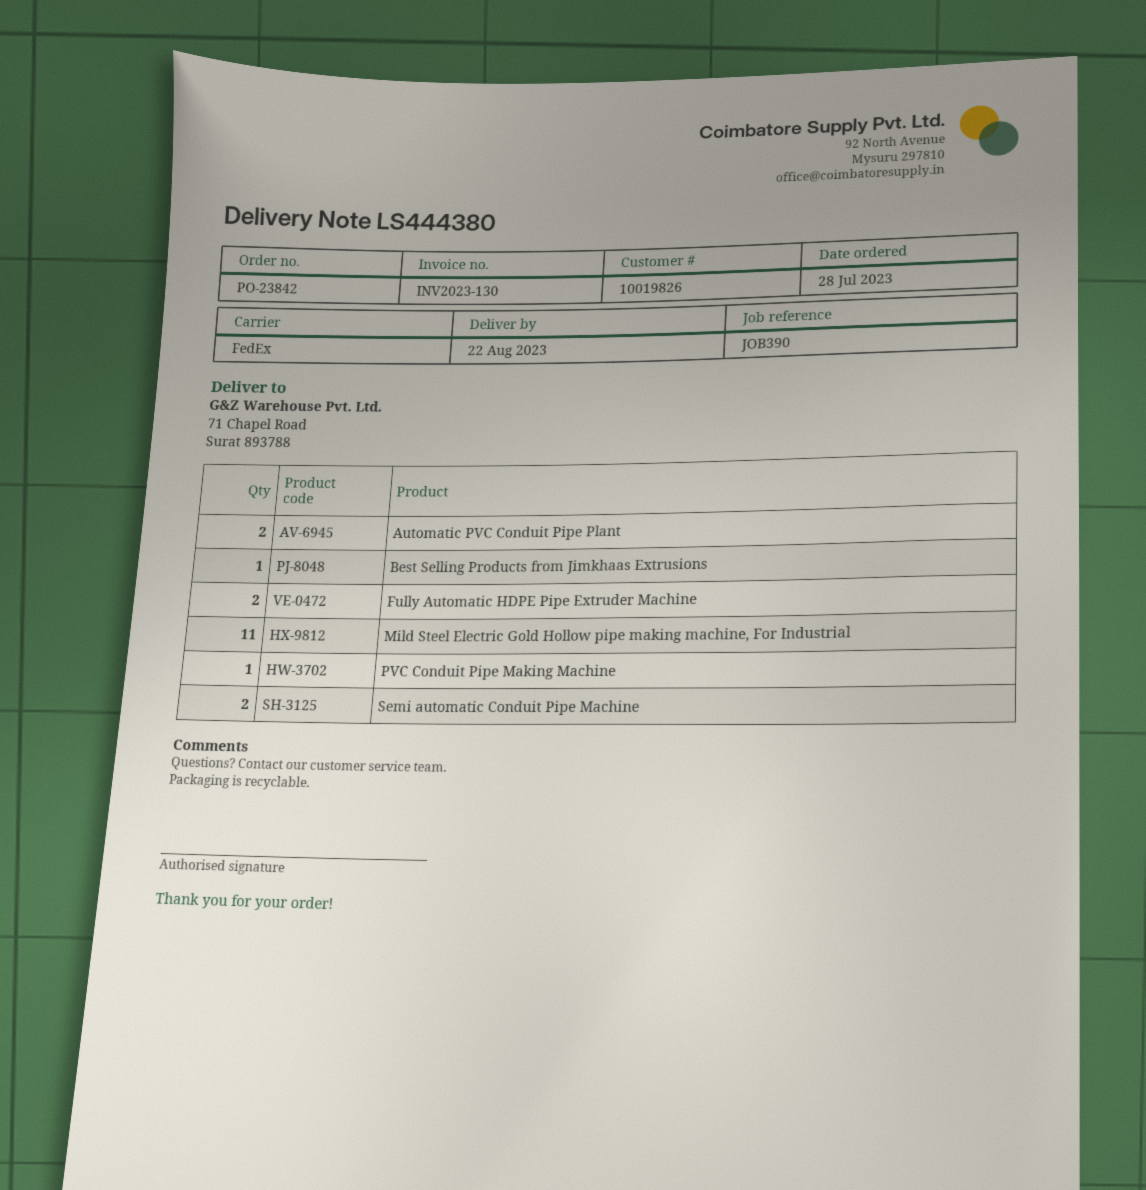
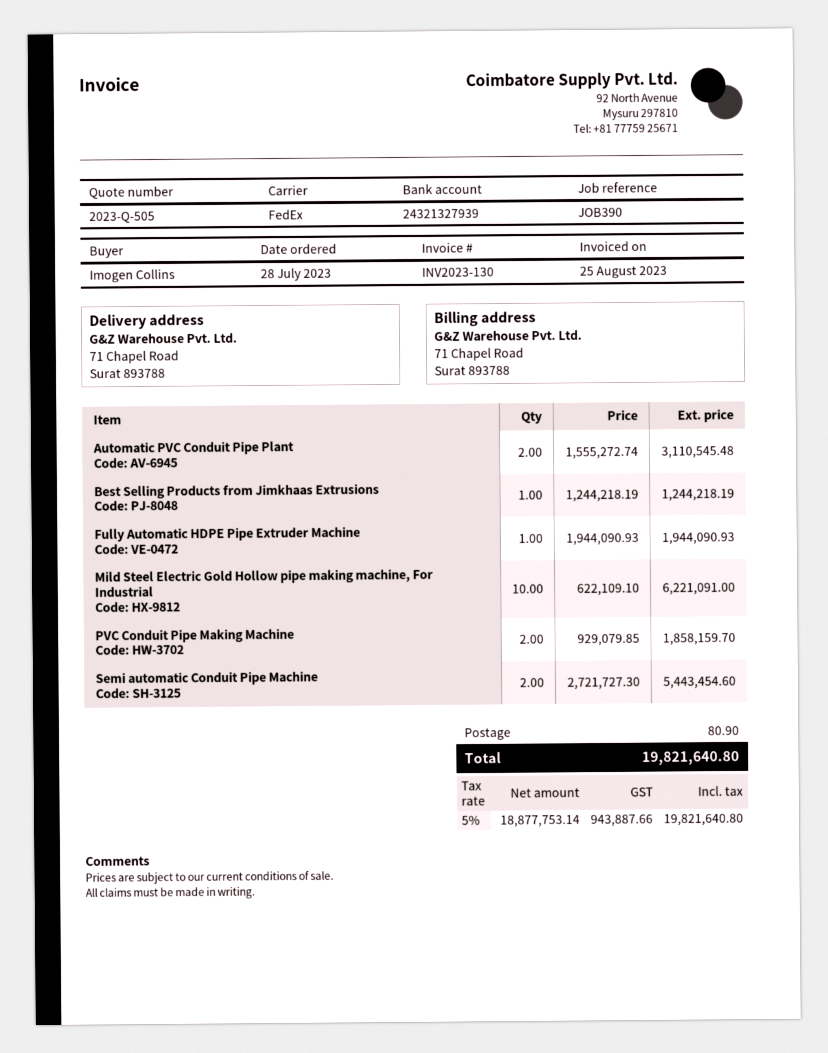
Fully Automatic HDPE Pipe Extruder Machine: 2 -> 1
Mild Steel Electric Gold Hollow pipe making machine, For Industrial: 11 -> 10
PVC Conduit Pipe Making Machine: 1 -> 2

